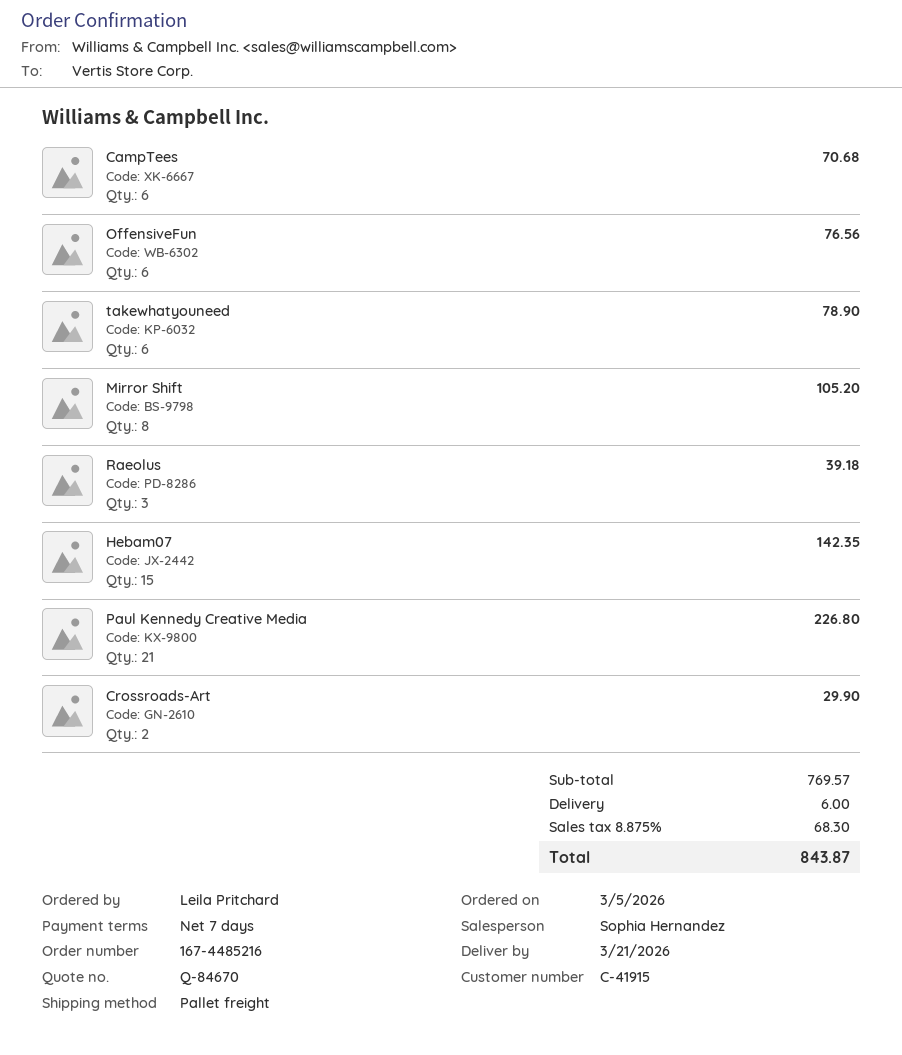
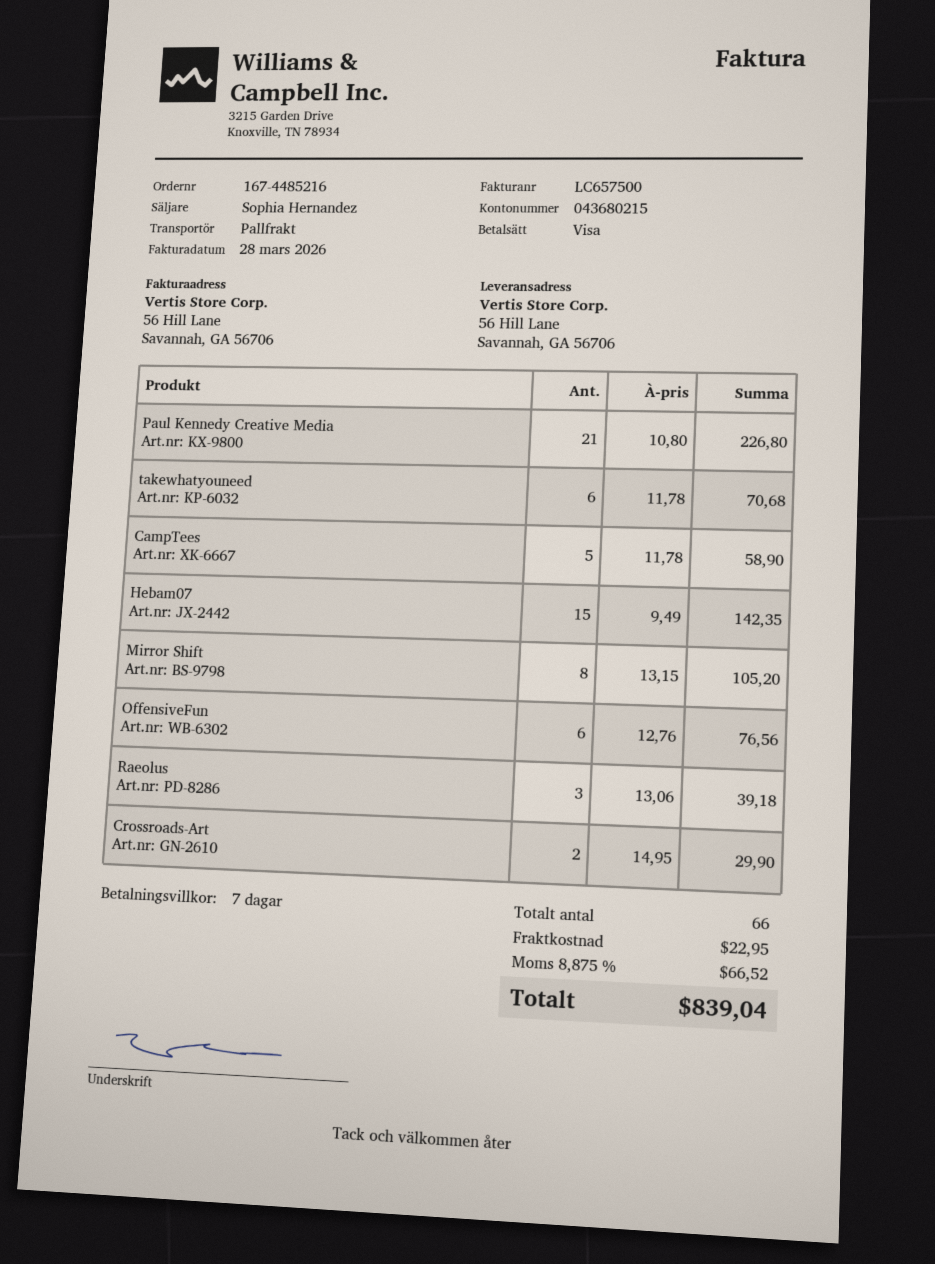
CampTees: 6 for 70.68 -> 5 for 58.90
takewhatyouneed: 6 for 78.90 -> 6 for 70.68
shipping: 6.00 -> 22.95
tax: 8.875% = 68.30 -> 8.875% = 66.52
total: 843.87 -> 839.04

